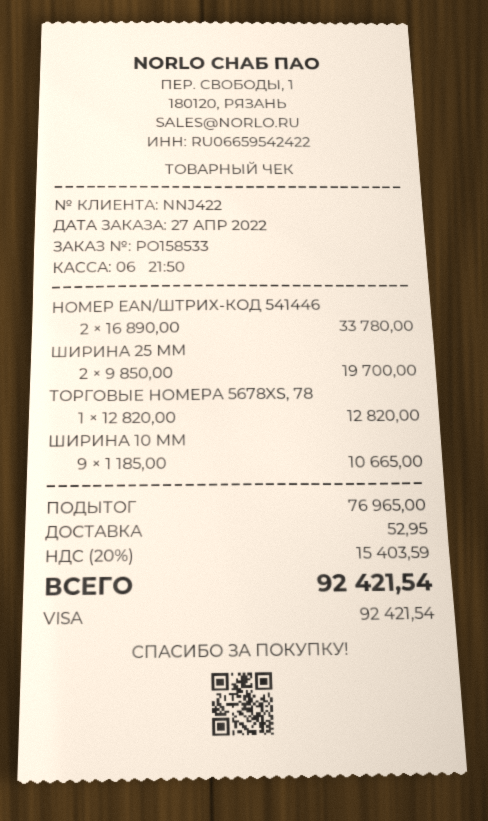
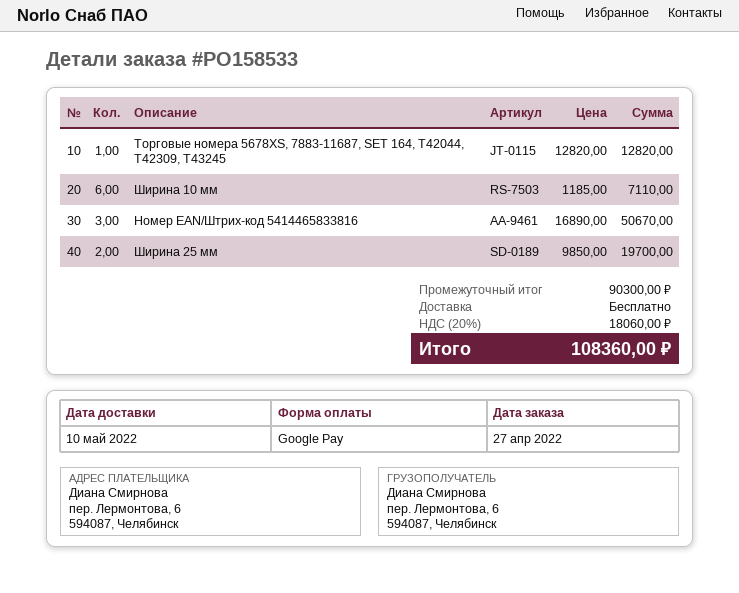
payment method: Visa -> Google Pay
НОМЕР EAN/ШТРИХ-КОД 541446: 2 x 16890.00 = 33780.00 -> 3 x 16890.00 = 50670.00
ШИРИНА 10 ММ: 9 x 1185.00 = 10665.00 -> 6 x 1185.00 = 7110.00
subtotal: 76965.00 -> 90300.00
shipping: 52.95 -> 0.00
tax: 20% = 15403.59 -> 20% = 18060.00
total: 92421.54 -> 108360.00

